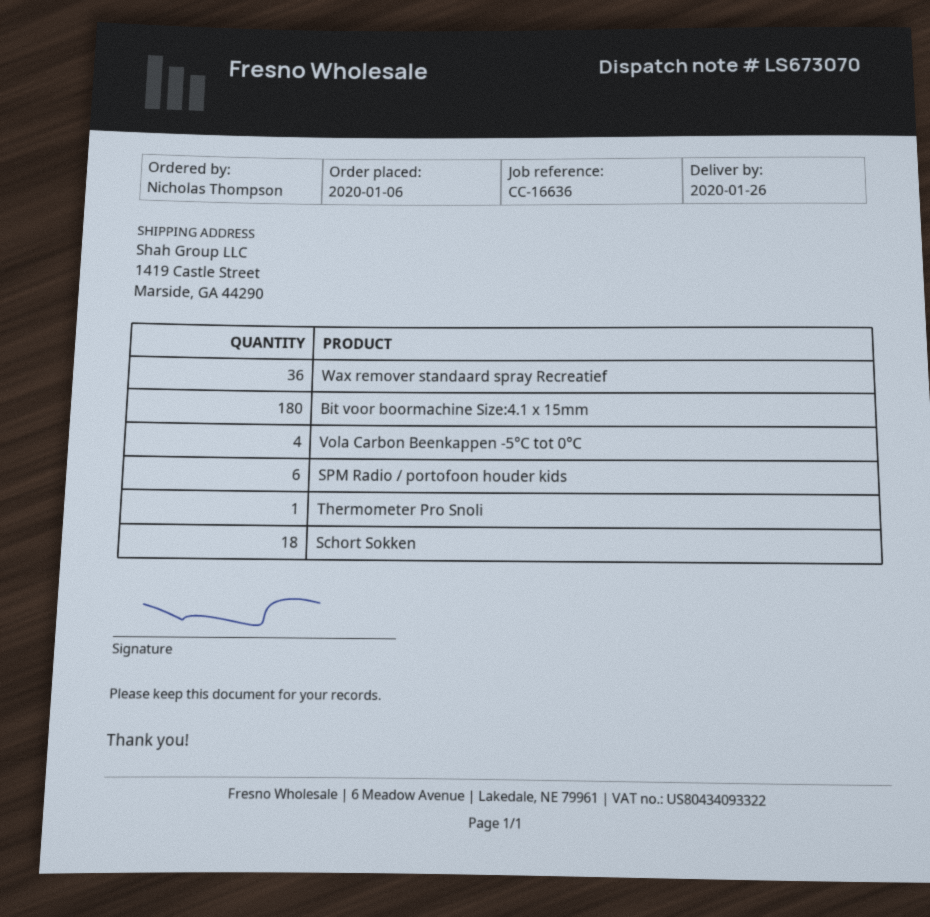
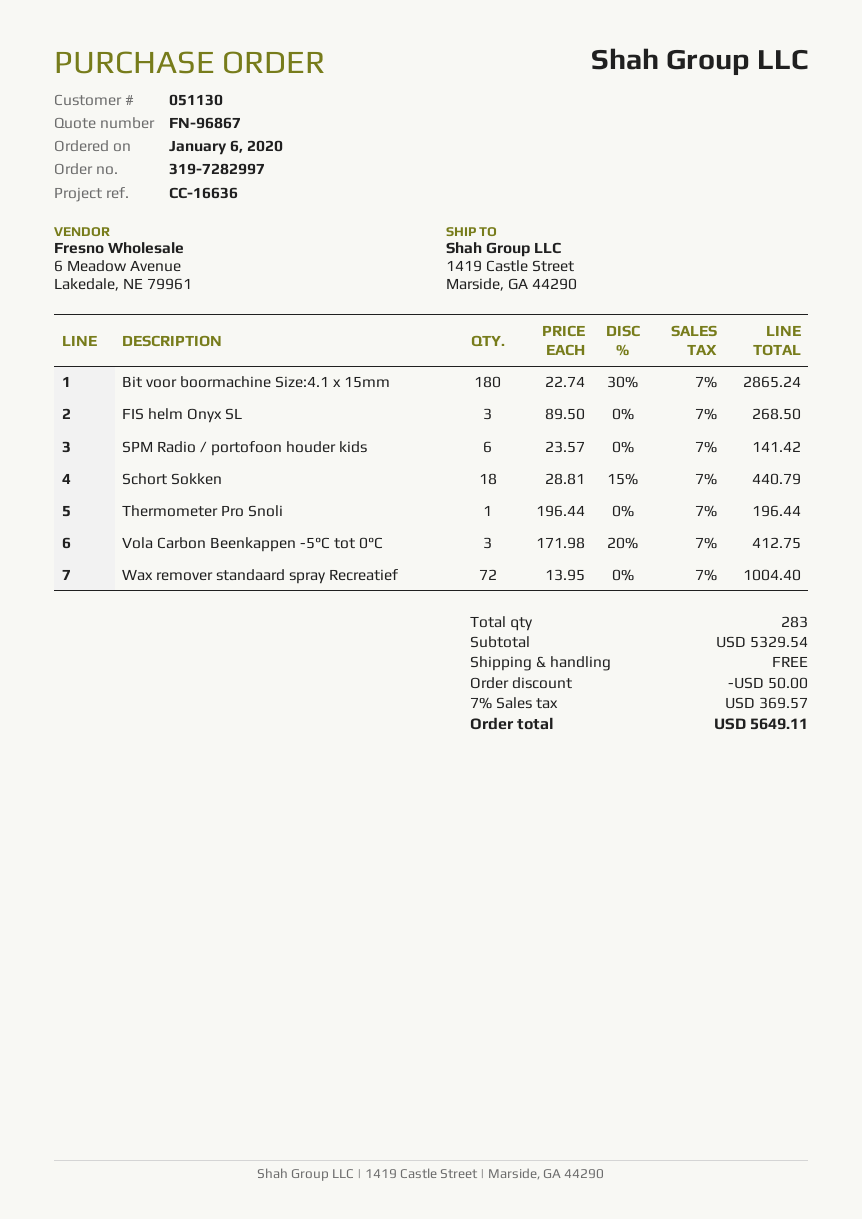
Wax remover standaard spray Recreatief: 36 -> 72
Vola Carbon Beenkappen -5°C tot 0°C: 4 -> 3
FIS helm Onyx SL: none -> 3

